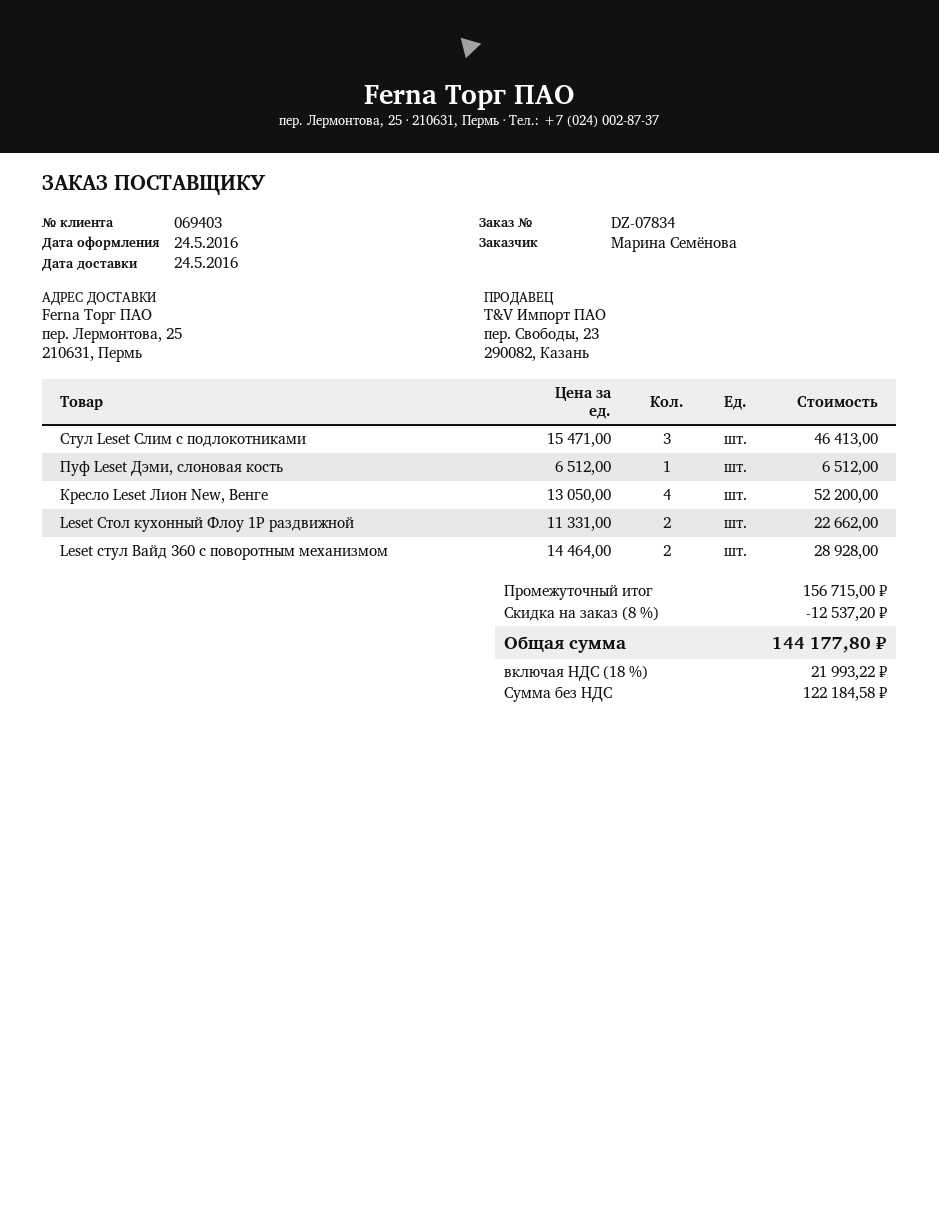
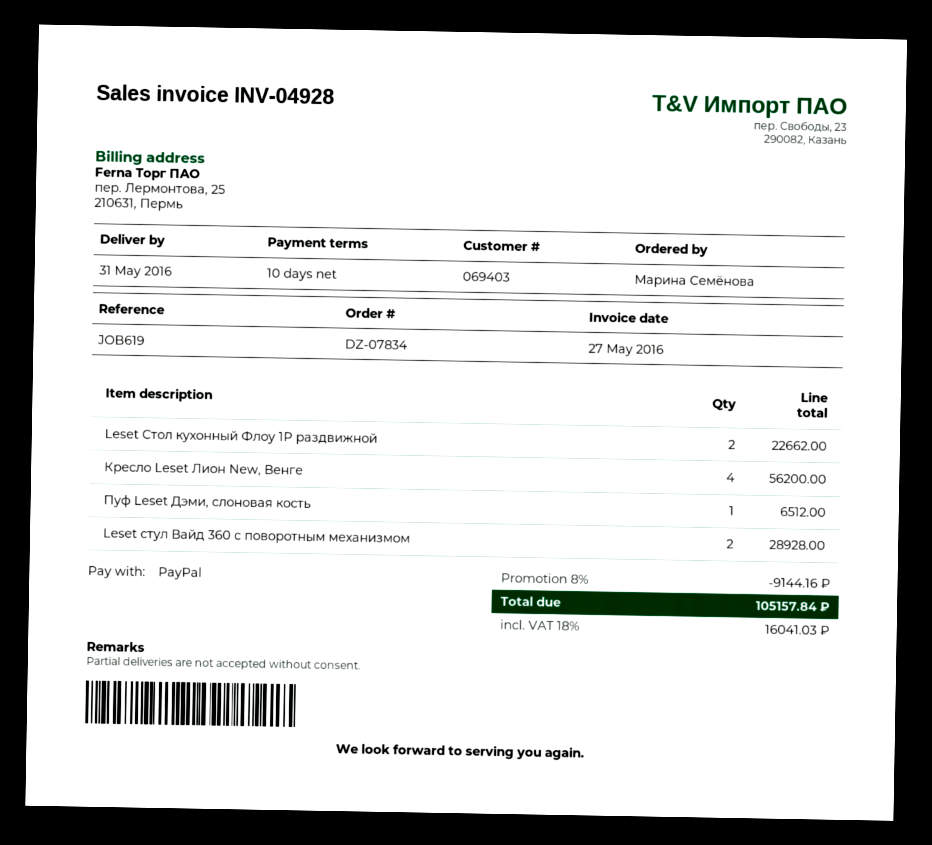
delivery date: 2016-05-24 -> 2016-05-31
Стул Leset Слим с подлокотниками: 3 for 46413.00 -> none
Кресло Leset Лион New, Венге: 4 for 52200.00 -> 4 for 56200.00
discount: 8% = 12537.20 -> 8% = 9144.16
tax: 18% = 21993.22 -> 18% = 16041.03
total: 144177.80 -> 105157.84

